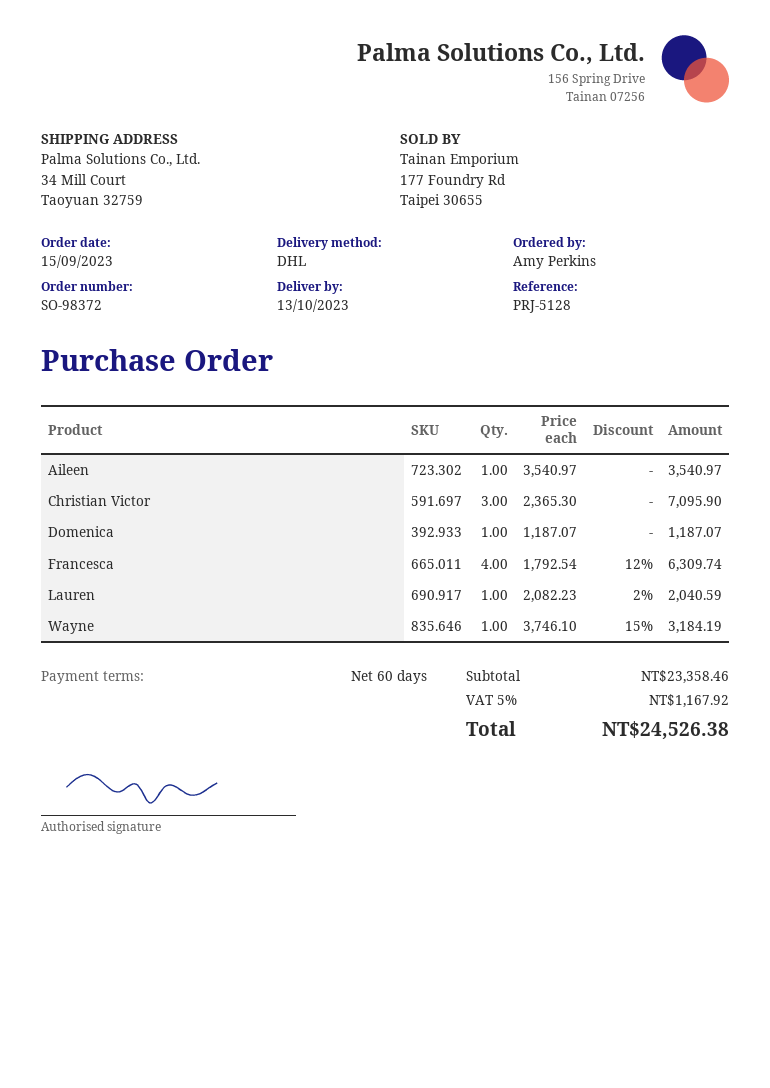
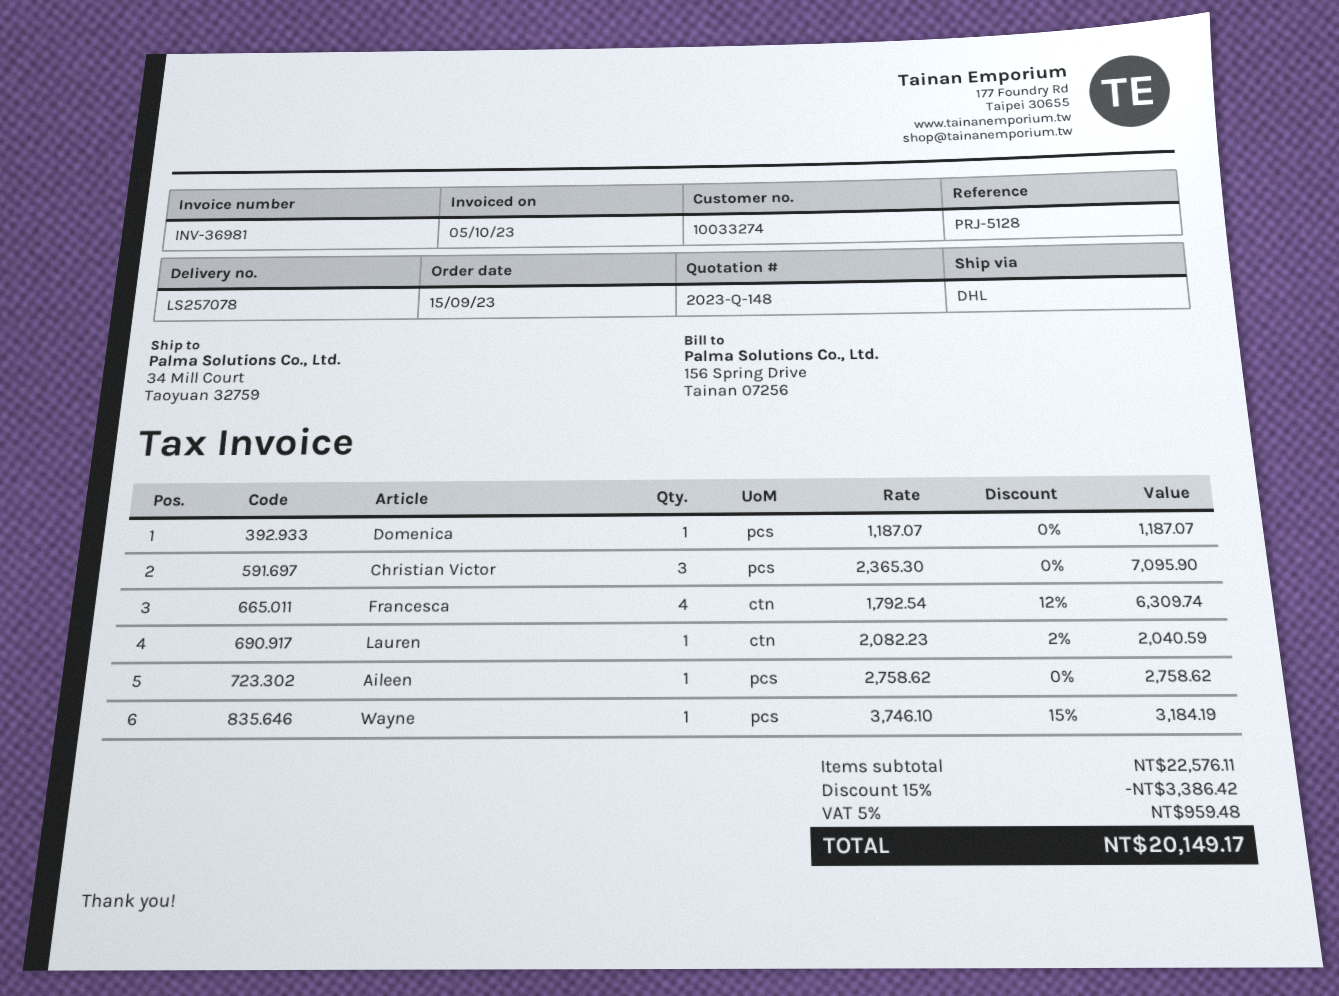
Aileen: 1 x 3540.97 = 3540.97 -> 1 x 2758.62 = 2758.62
subtotal: 23358.46 -> 22576.11
discount: none -> 15% = 3386.42
tax: 5% = 1167.92 -> 5% = 959.48
total: 24526.38 -> 20149.17

